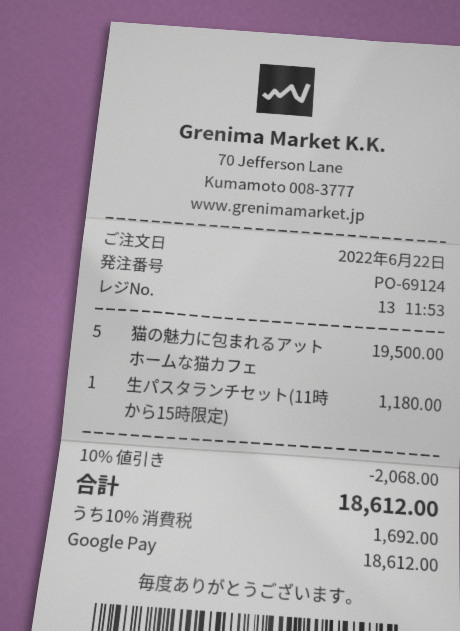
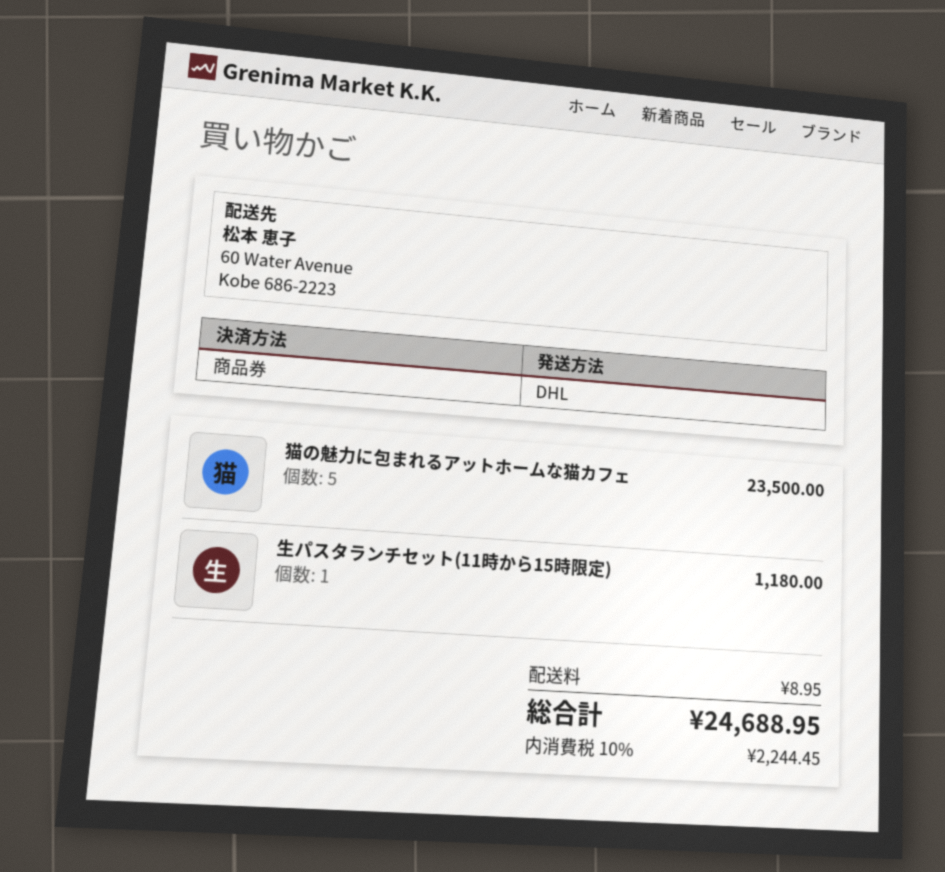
payment method: Google Pay -> gift card
猫の魅力に包まれるアットホームな猫カフェ: 5 for 19500.00 -> 5 for 23500.00
discount: 10% = 2068.00 -> none
shipping: none -> 8.95
tax: 10% = 1692.00 -> 10% = 2244.45
total: 18612.00 -> 24688.95

